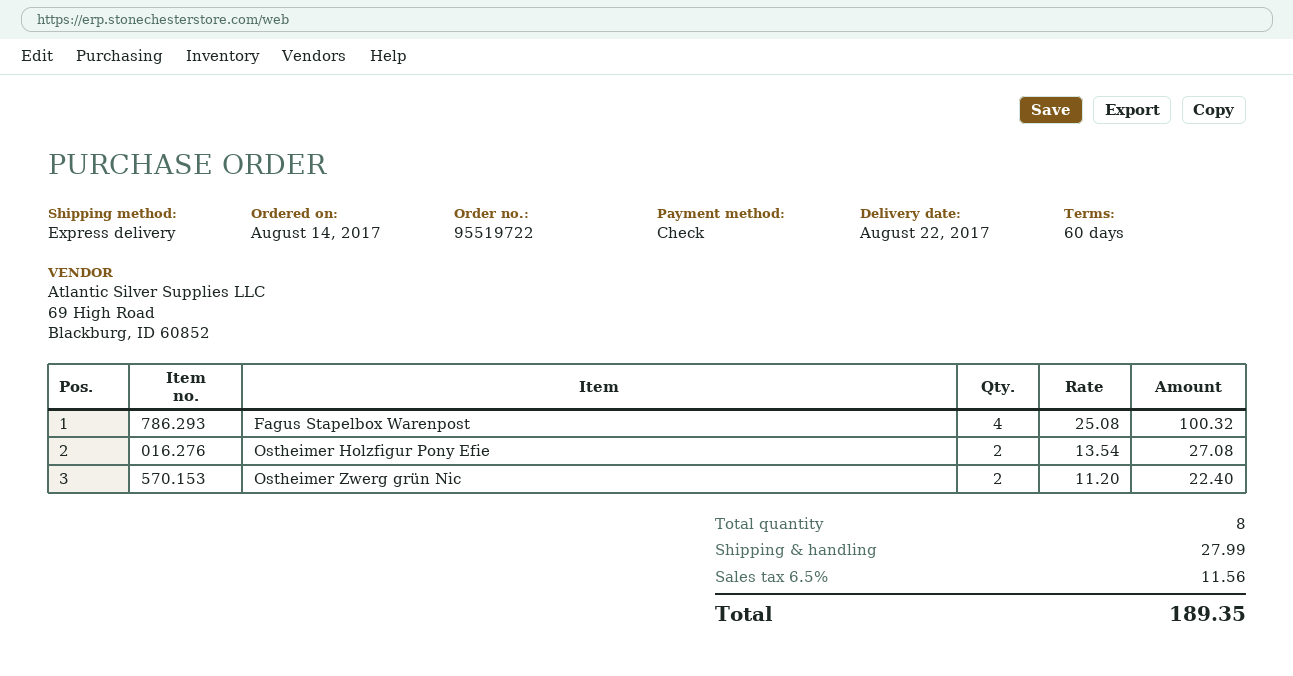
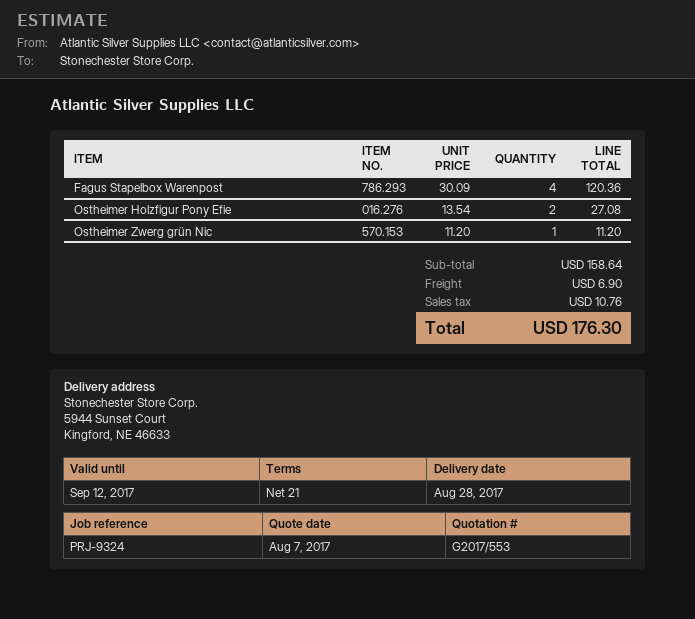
delivery date: 2017-08-22 -> 2017-08-28
payment terms: 60 days -> 21 days
Fagus Stapelbox Warenpost: 4 x 25.08 = 100.32 -> 4 x 30.09 = 120.36
Ostheimer Zwerg grün Nic: 2 x 11.20 = 22.40 -> 1 x 11.20 = 11.20
shipping: 27.99 -> 6.90
tax: 11.56 -> 10.76
total: 189.35 -> 176.30

